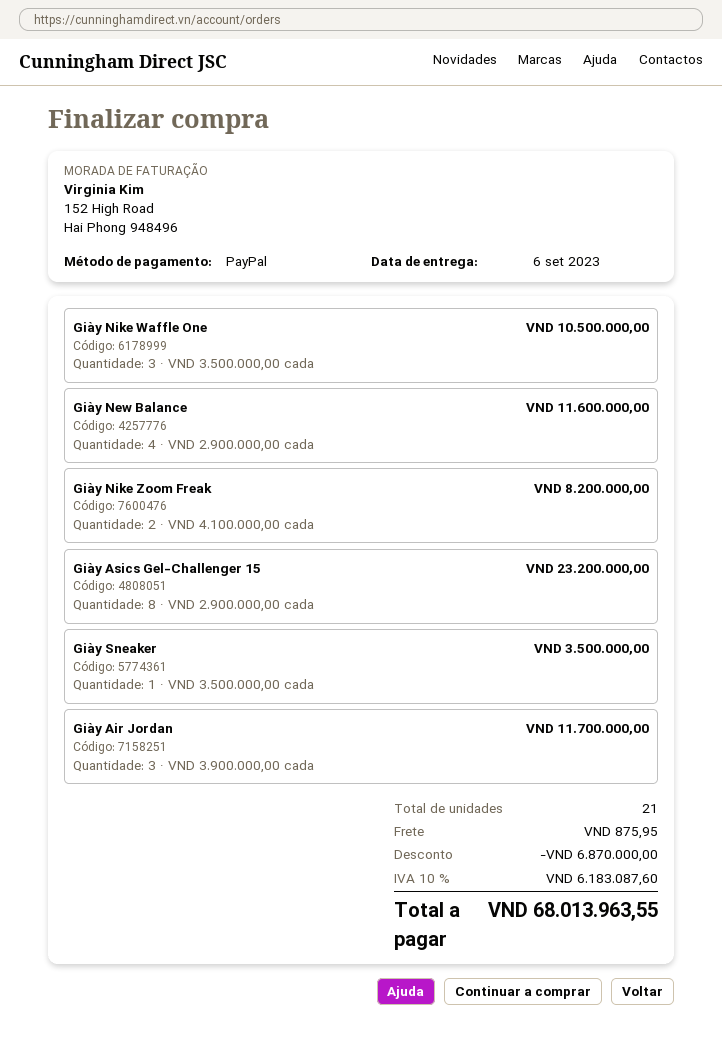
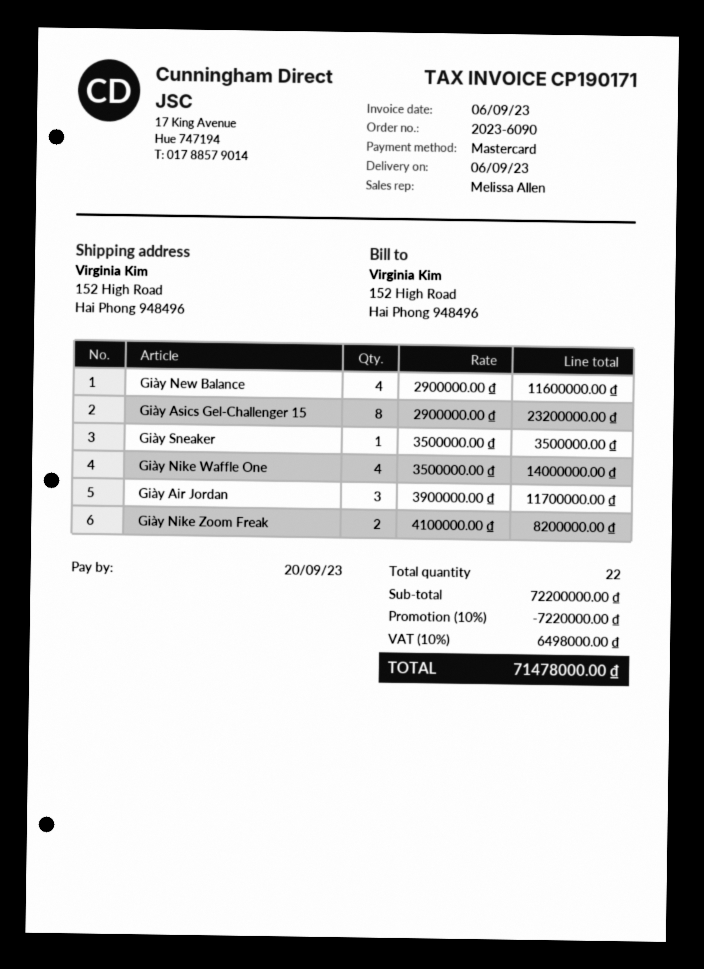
payment method: PayPal -> Mastercard
Giày Nike Waffle One: 3 x 3500000.00 = 10500000.00 -> 4 x 3500000.00 = 14000000.00
total quantity: 21 -> 22
discount: 6870000.00 -> 7220000.00
shipping: 875.95 -> none
tax: 10% = 6183087.60 -> 10% = 6498000.00
total: 68013963.55 -> 71478000.00

